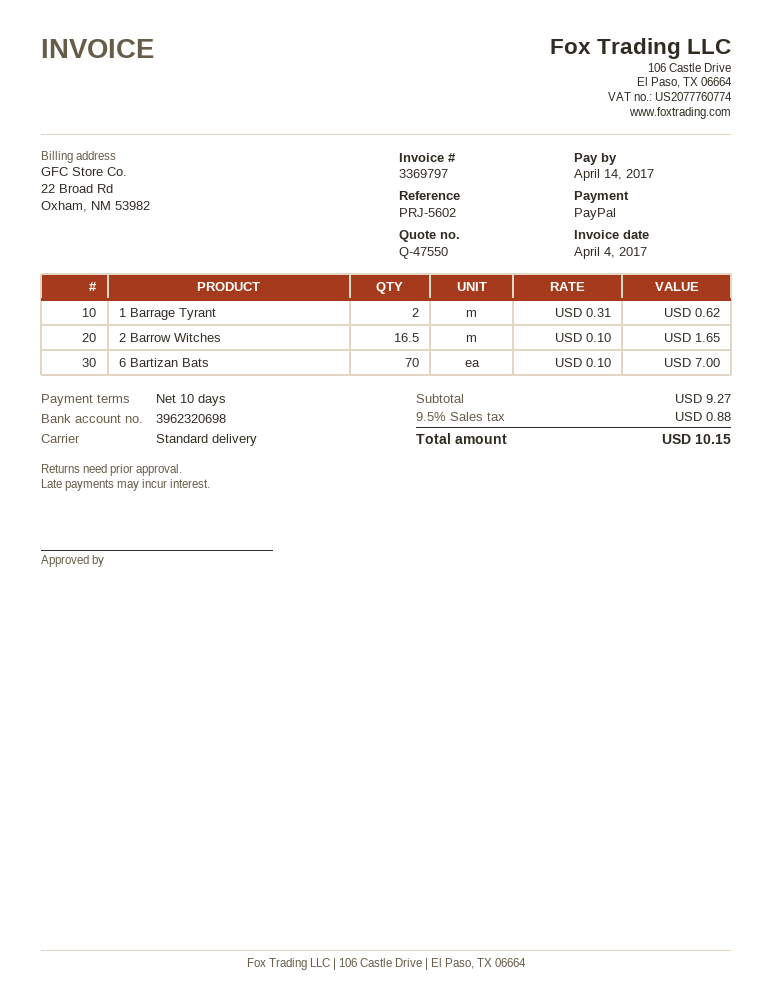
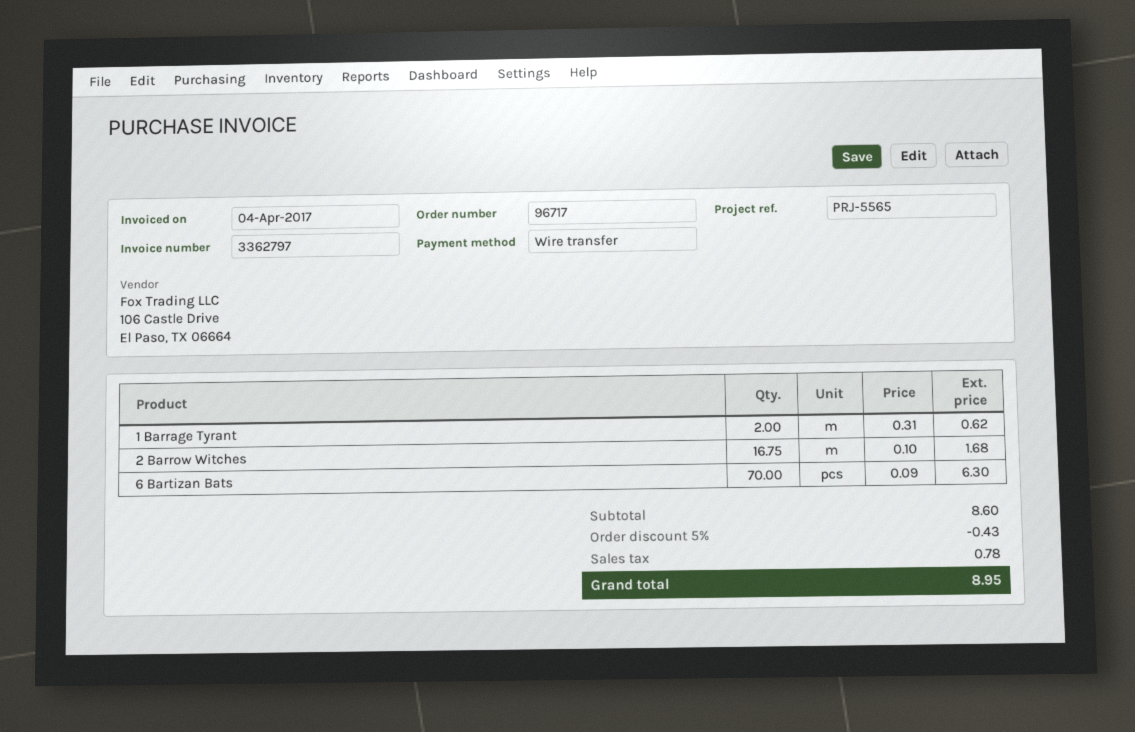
invoice number: 3369797 -> 3362797
reference: PRJ-5602 -> PRJ-5565
payment method: PayPal -> bank transfer
2 Barrow Witches: 16.5 x 0.10 = 1.65 -> 16.75 x 0.10 = 1.68
6 Bartizan Bats: 70 x 0.10 = 7.00 -> 70 x 0.09 = 6.30
subtotal: 9.27 -> 8.60
discount: none -> 5% = 0.43
tax: 0.88 -> 0.78
total: 10.15 -> 8.95

